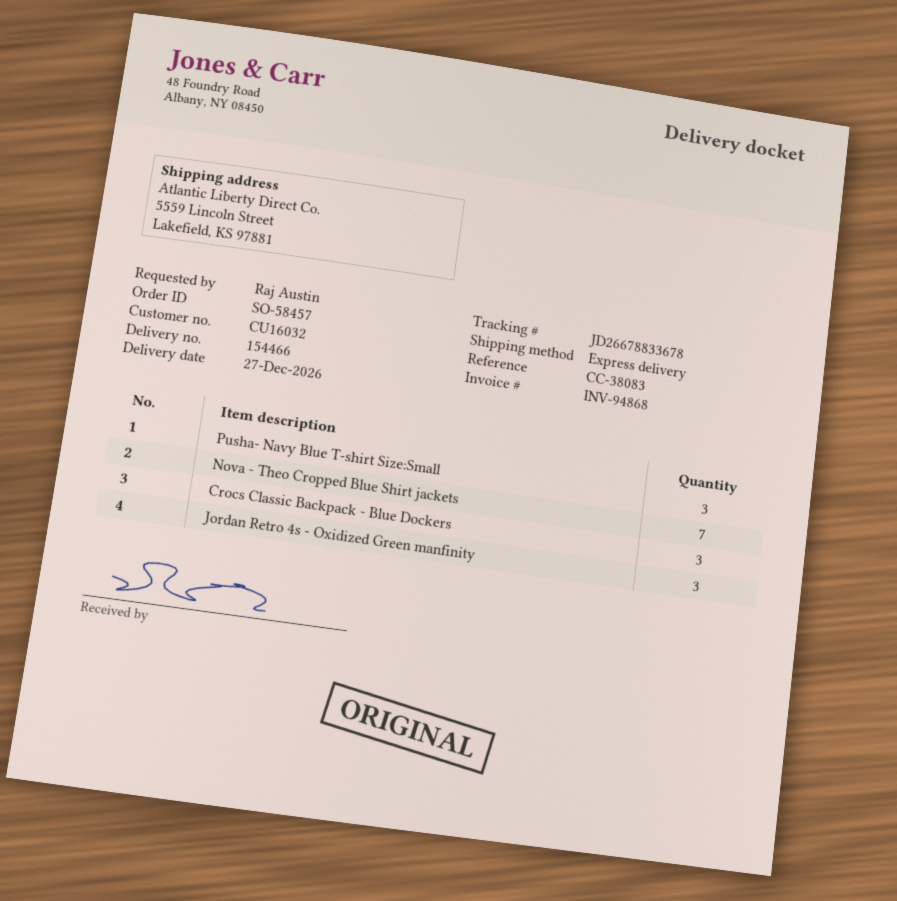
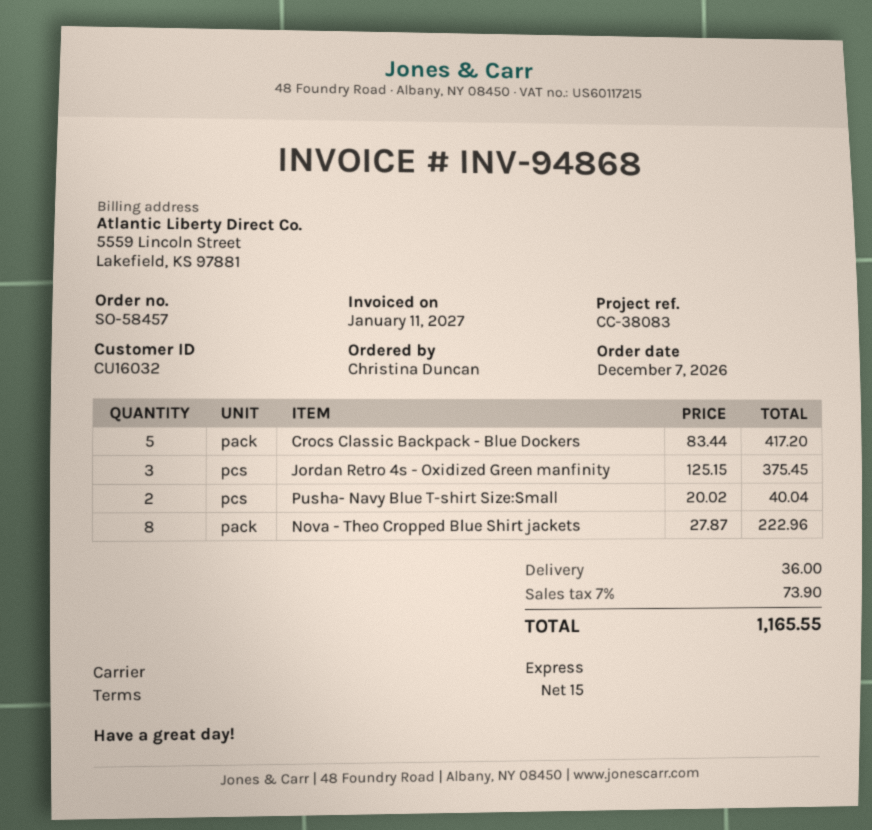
ordered by: Raj Austin -> Christina Duncan
Pusha- Navy Blue T-shirt Size:Small: 3 -> 2
Nova - Theo Cropped Blue Shirt jackets: 7 -> 8
Crocs Classic Backpack - Blue Dockers: 3 -> 5

